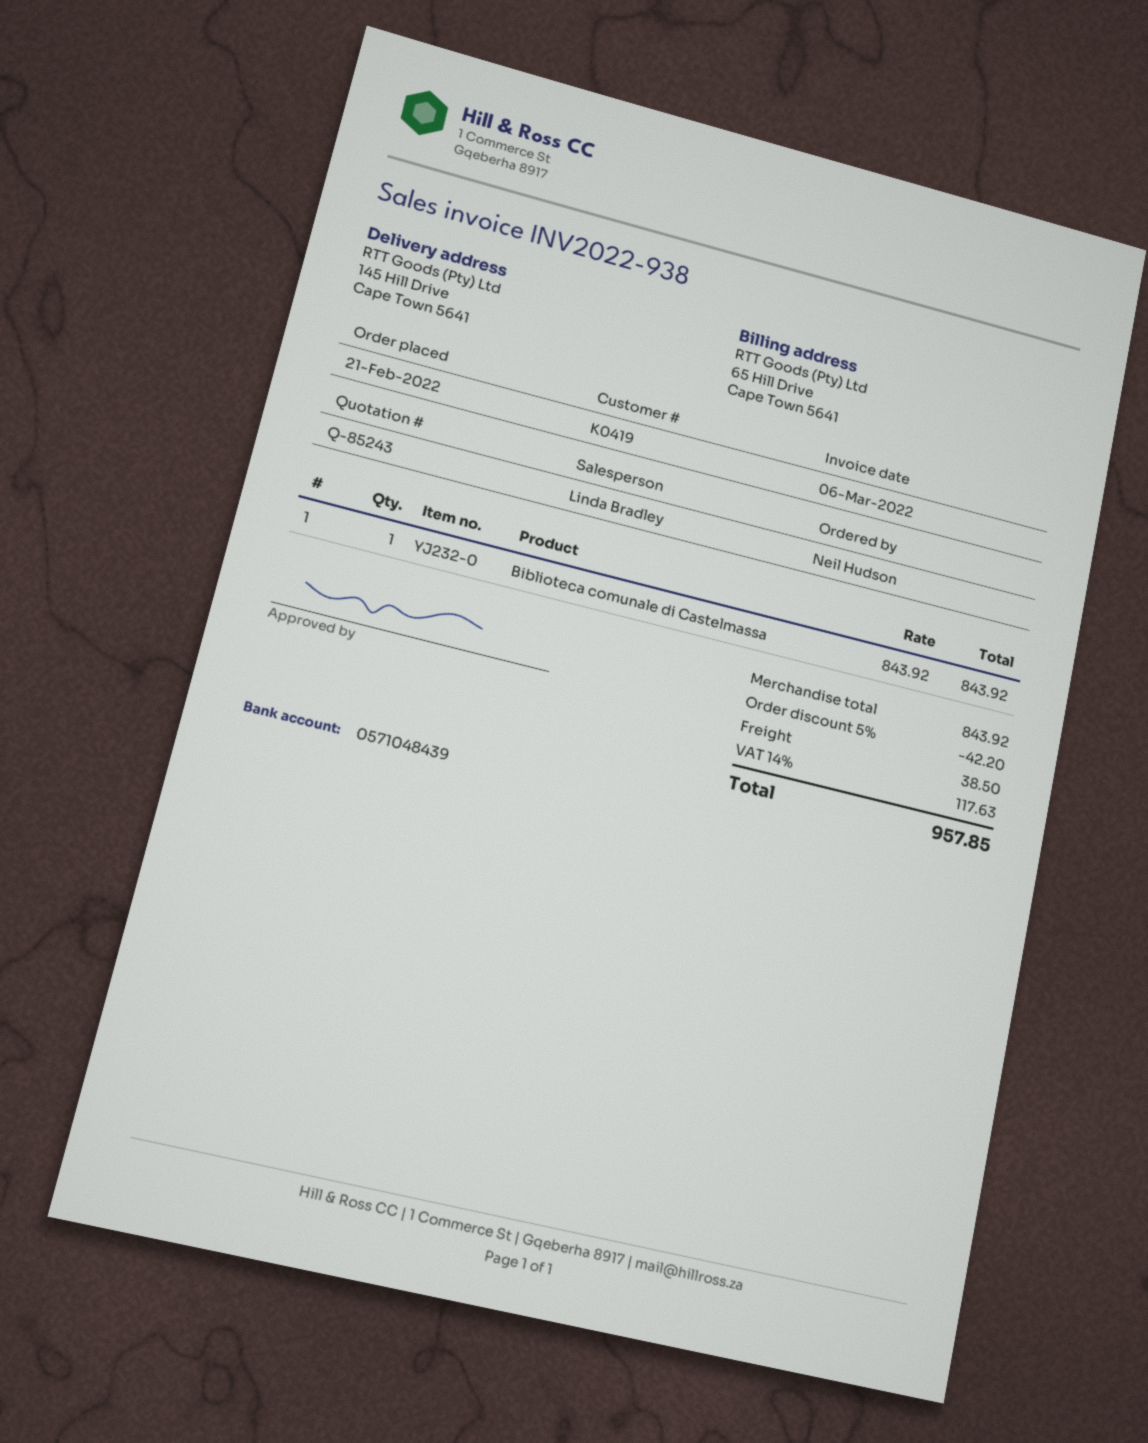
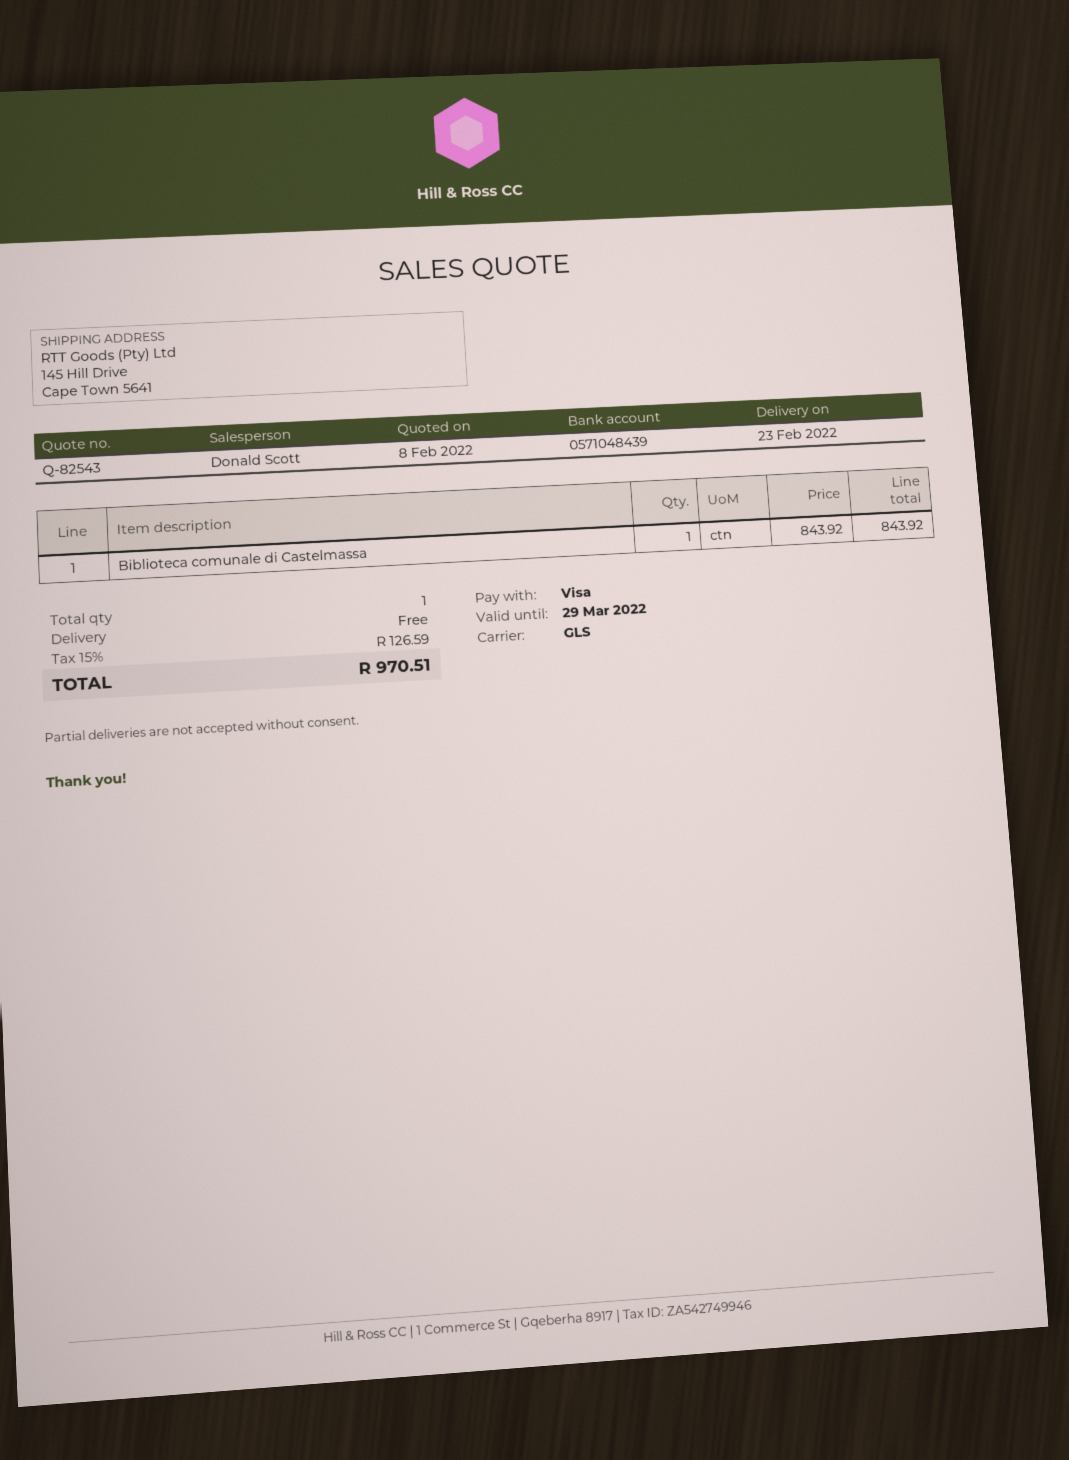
quote number: Q-85243 -> Q-82543
sales rep: Linda Bradley -> Donald Scott
discount: 5% = 42.20 -> none
shipping: 38.50 -> 0.00
tax: 14% = 117.63 -> 15% = 126.59
total: 957.85 -> 970.51

